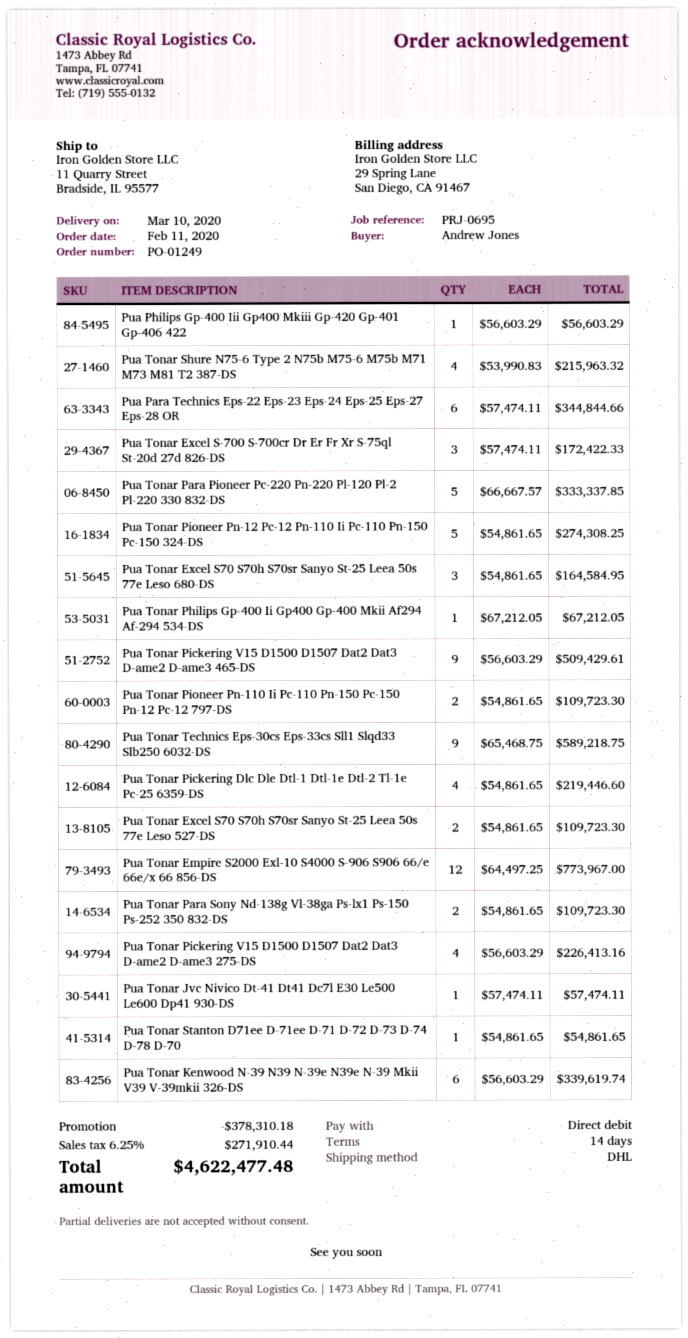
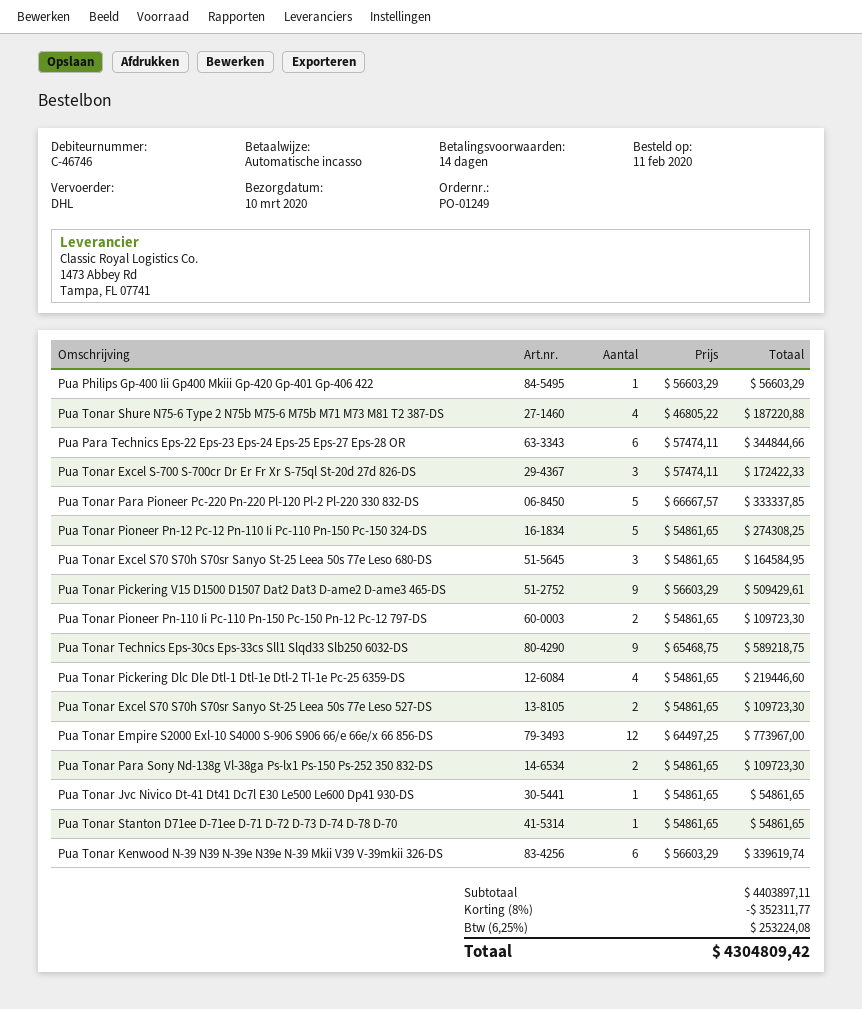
Pua Tonar Shure N75-6 Type 2 N75b M75-6 M75b M71 M73 M81 T2 387-DS: 4 x 53990.83 = 215963.32 -> 4 x 46805.22 = 187220.88
Pua Tonar Philips Gp-400 Ii Gp400 Gp-400 Mkii Af294 Af-294 534-DS: 1 x 67212.05 = 67212.05 -> none
Pua Tonar Pickering V15 D1500 D1507 Dat2 Dat3 D-ame2 D-ame3 275-DS: 4 x 56603.29 = 226413.16 -> none
Pua Tonar Jvc Nivico Dt-41 Dt41 Dc7l E30 Le500 Le600 Dp41 930-DS: 1 x 57474.11 = 57474.11 -> 1 x 54861.65 = 54861.65
discount: 378310.18 -> 352311.77
tax: 6.25% = 271910.44 -> 6.25% = 253224.08
total: 4622477.48 -> 4304809.42

